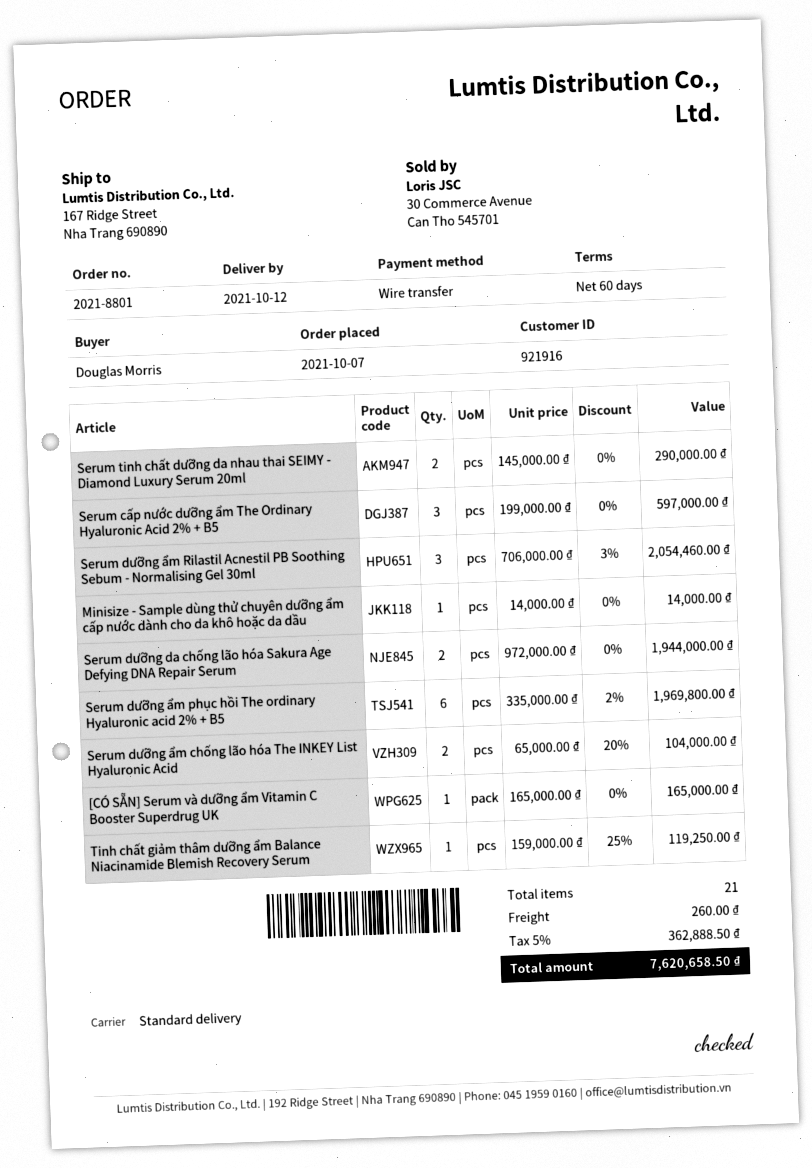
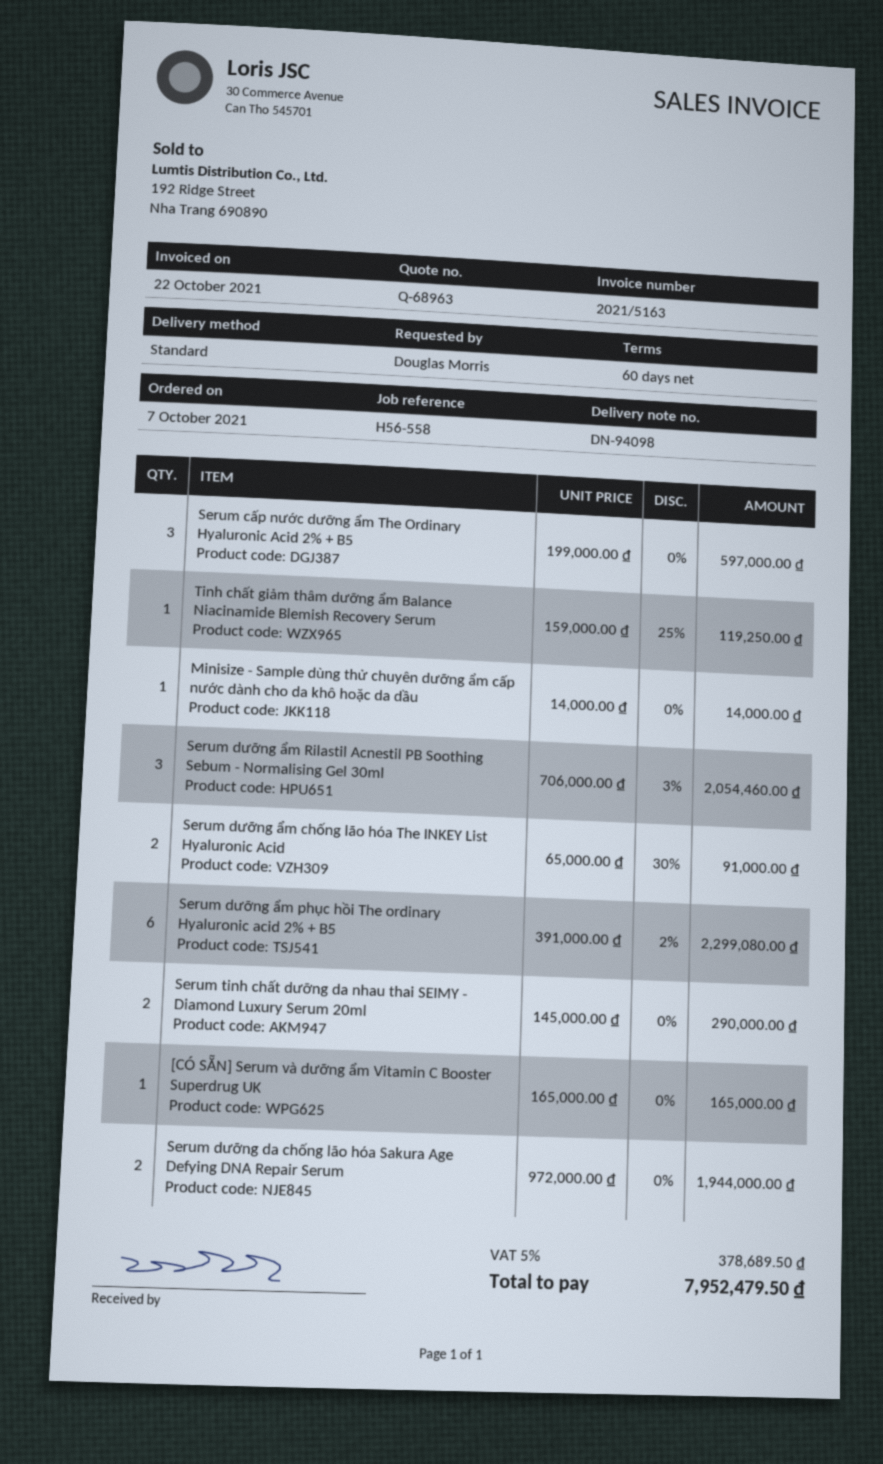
Serum dưỡng ẩm phục hồi The ordinary Hyaluronic acid 2% + B5: 6 x 335000.00 - 2% = 1969800.00 -> 6 x 391000.00 - 2% = 2299080.00
Serum dưỡng ẩm chống lão hóa The INKEY List Hyaluronic Acid: 2 x 65000.00 - 20% = 104000.00 -> 2 x 65000.00 - 30% = 91000.00
shipping: 260.00 -> none
tax: 5% = 362888.50 -> 5% = 378689.50
total: 7620658.50 -> 7952479.50

